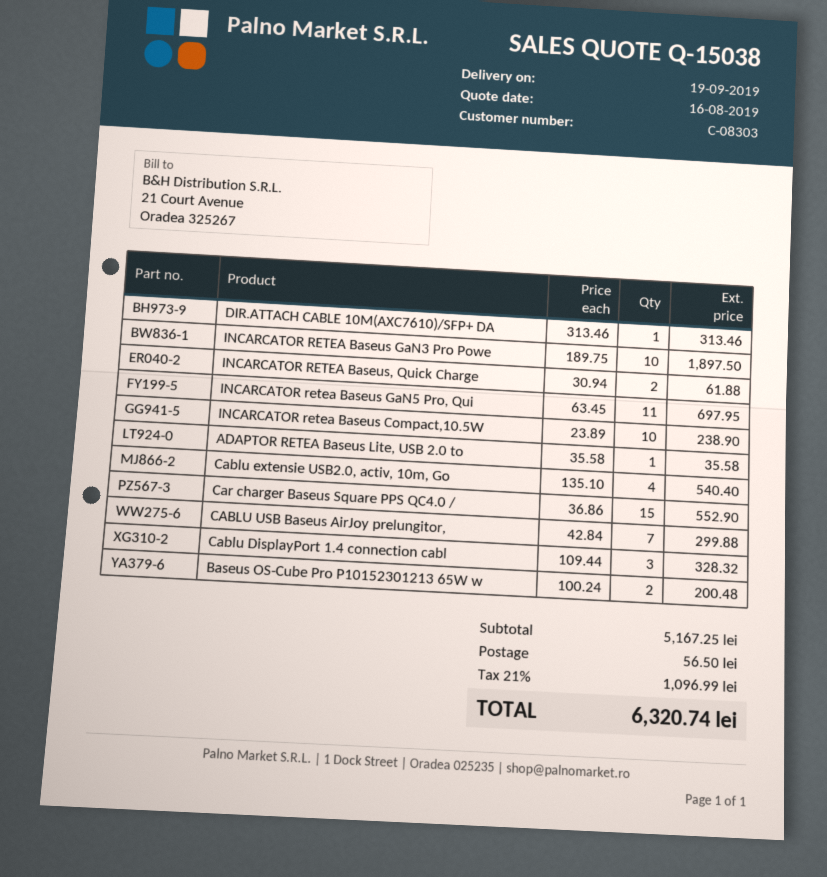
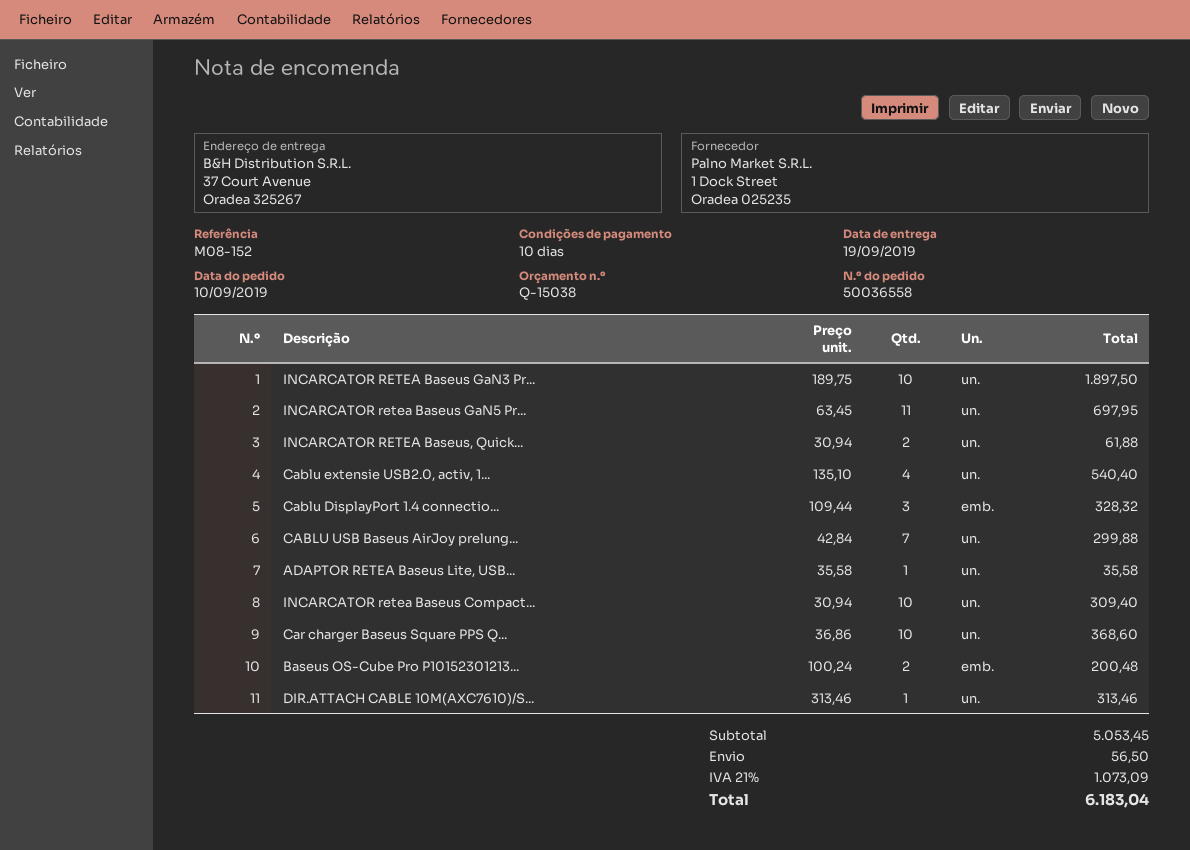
INCARCATOR retea Baseus Compact,10.5W: 10 x 23.89 = 238.90 -> 10 x 30.94 = 309.40
Car charger Baseus Square PPS QC4.0 /: 15 x 36.86 = 552.90 -> 10 x 36.86 = 368.60
subtotal: 5167.25 -> 5053.45
tax: 21% = 1096.99 -> 21% = 1073.09
total: 6320.74 -> 6183.04

